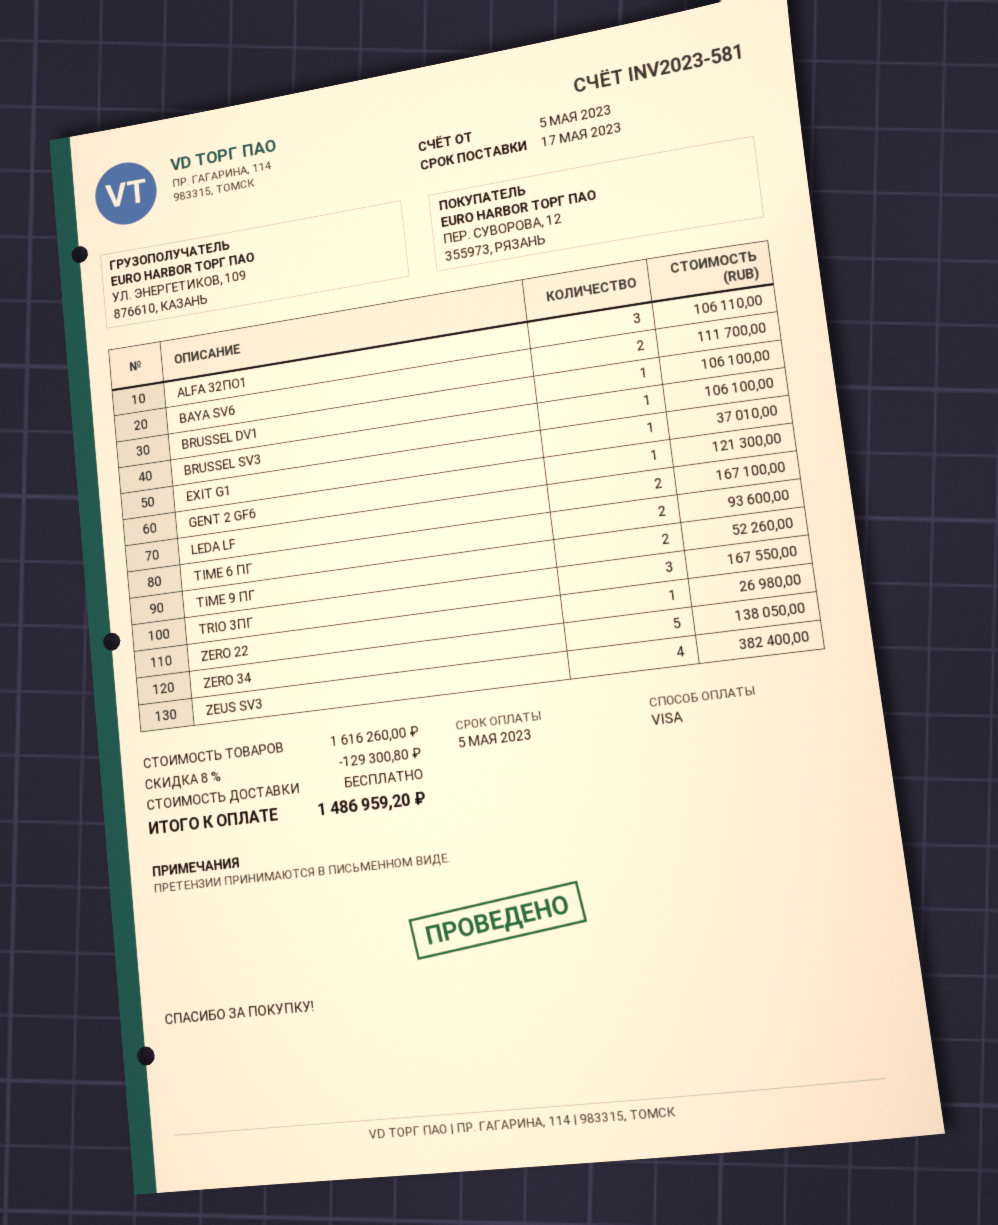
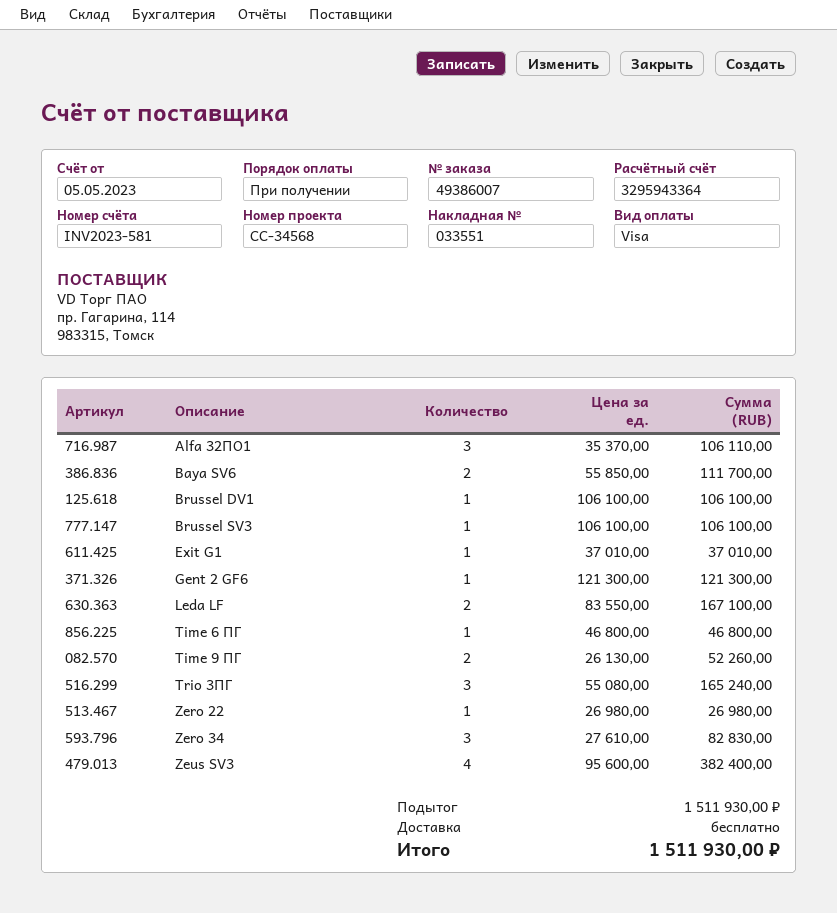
TIME 6 ПГ: 2 for 93600.00 -> 1 for 46800.00
TRIO 3ПГ: 3 for 167550.00 -> 3 for 165240.00
ZERO 34: 5 for 138050.00 -> 3 for 82830.00
subtotal: 1616260.00 -> 1511930.00
discount: 8% = 129300.80 -> none
total: 1486959.20 -> 1511930.00

